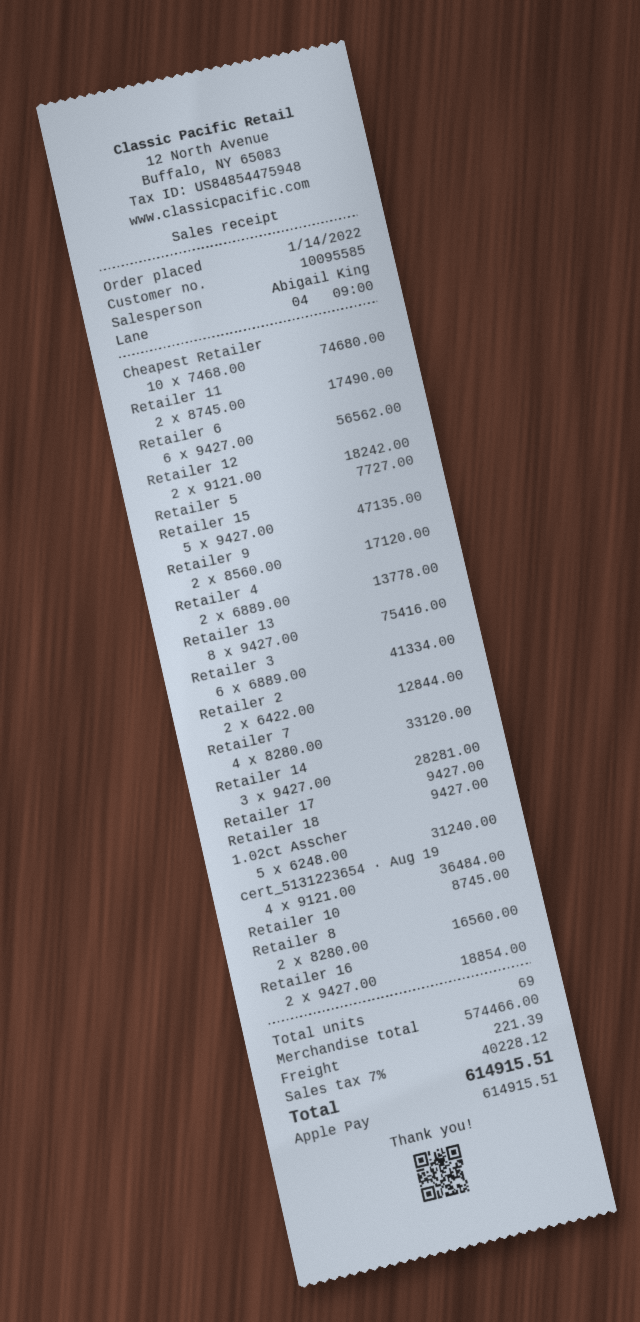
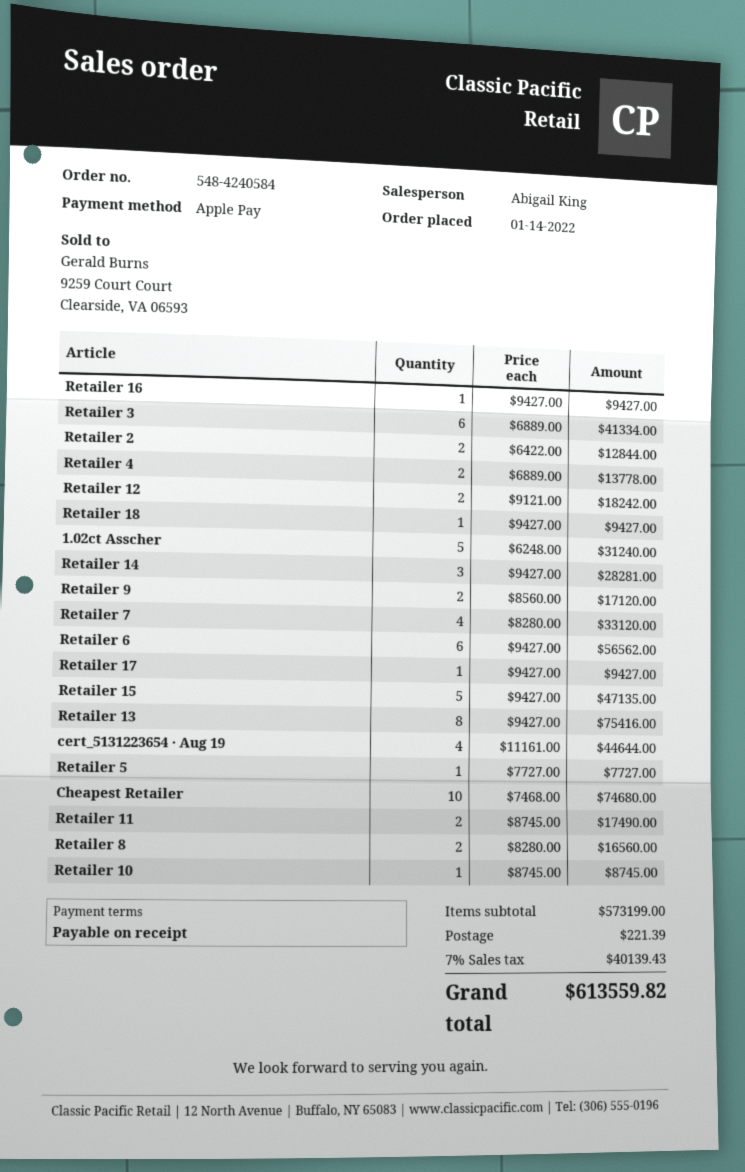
cert_5131223654 · Aug 19: 4 x 9121.00 = 36484.00 -> 4 x 11161.00 = 44644.00
Retailer 16: 2 x 9427.00 = 18854.00 -> 1 x 9427.00 = 9427.00
subtotal: 574466.00 -> 573199.00
tax: 7% = 40228.12 -> 7% = 40139.43
total: 614915.51 -> 613559.82

